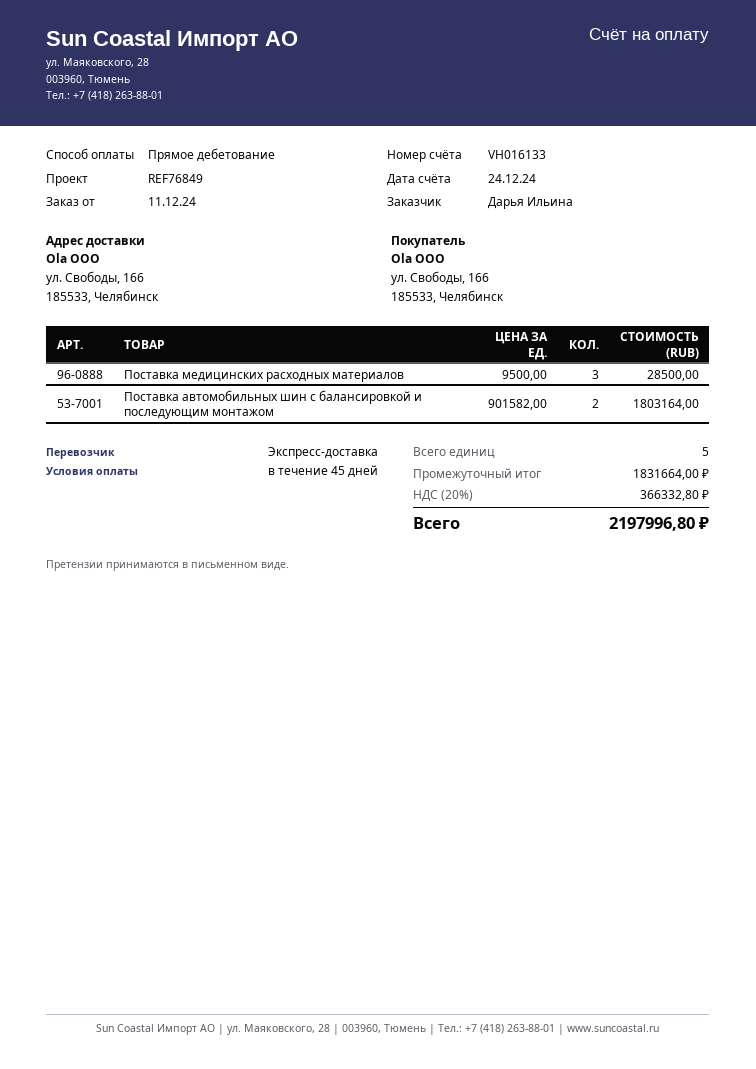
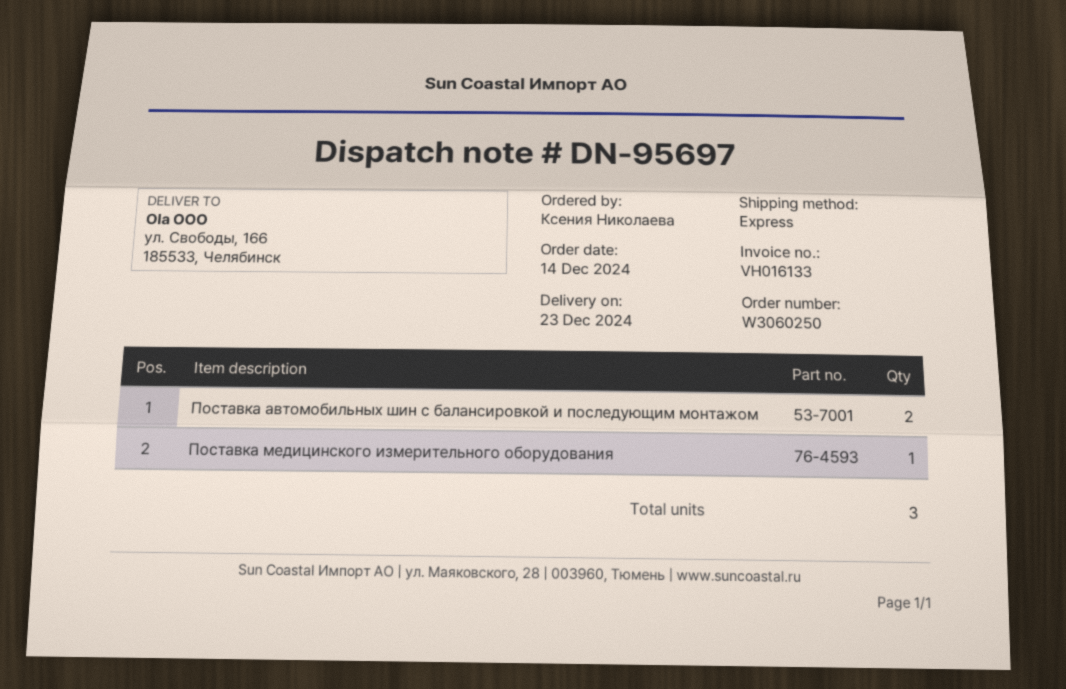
order date: 2024-12-11 -> 2024-12-14
ordered by: Дарья Ильина -> Ксения Николаева
Поставка медицинских расходных материалов: 3 -> none
Поставка медицинского измерительного оборудования: none -> 1
total quantity: 5 -> 3

